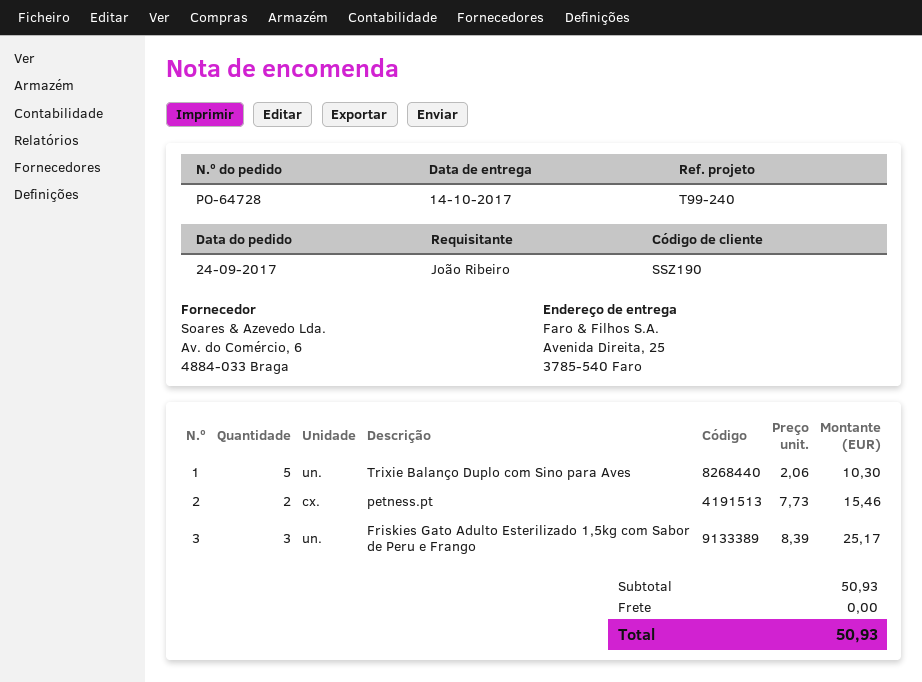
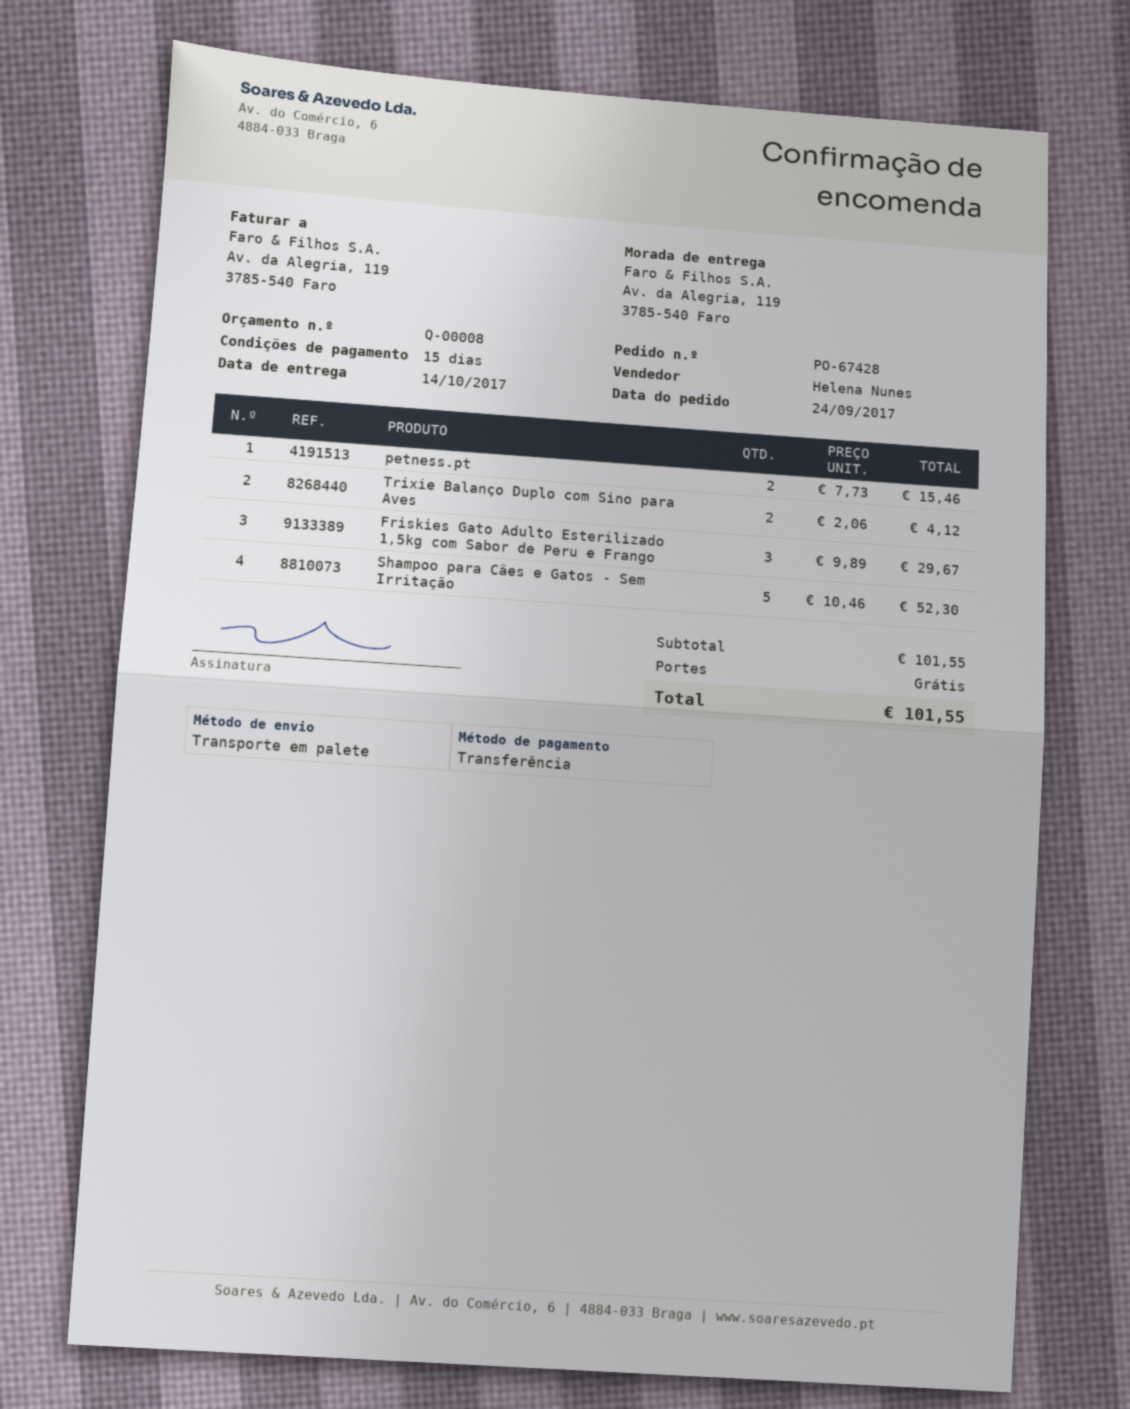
order number: PO-64728 -> PO-67428
ship to: Avenida Direita, 25, 3785-540 Faro -> Av. da Alegria, 119, 3785-540 Faro
Trixie Balanço Duplo com Sino para Aves: 5 x 2.06 = 10.30 -> 2 x 2.06 = 4.12
Friskies Gato Adulto Esterilizado 1,5kg com Sabor de Peru e Frango: 3 x 8.39 = 25.17 -> 3 x 9.89 = 29.67
Shampoo para Cães e Gatos - Sem Irritação: none -> 5 x 10.46 = 52.30
subtotal: 50.93 -> 101.55
total: 50.93 -> 101.55

